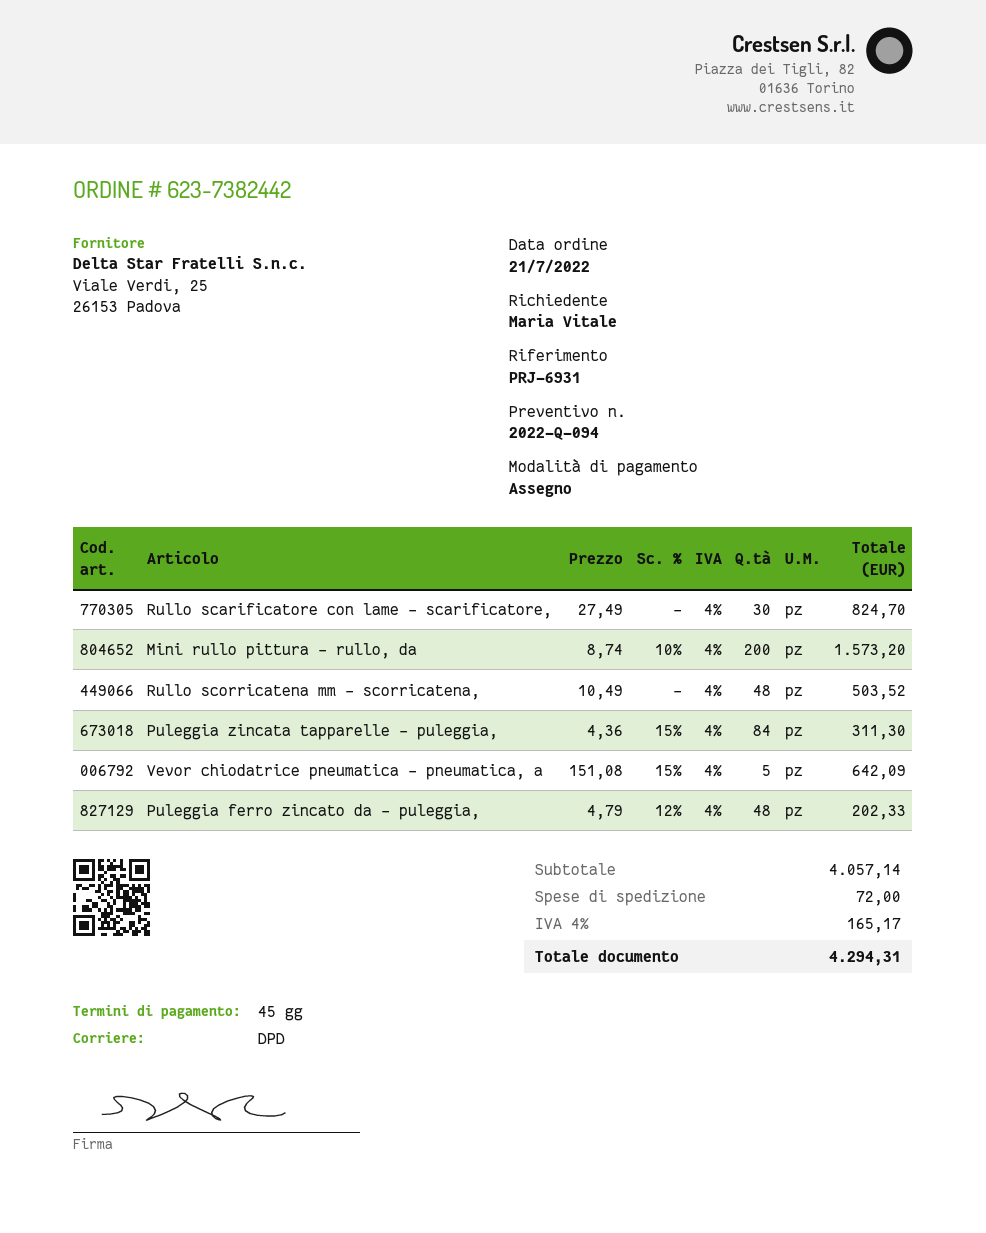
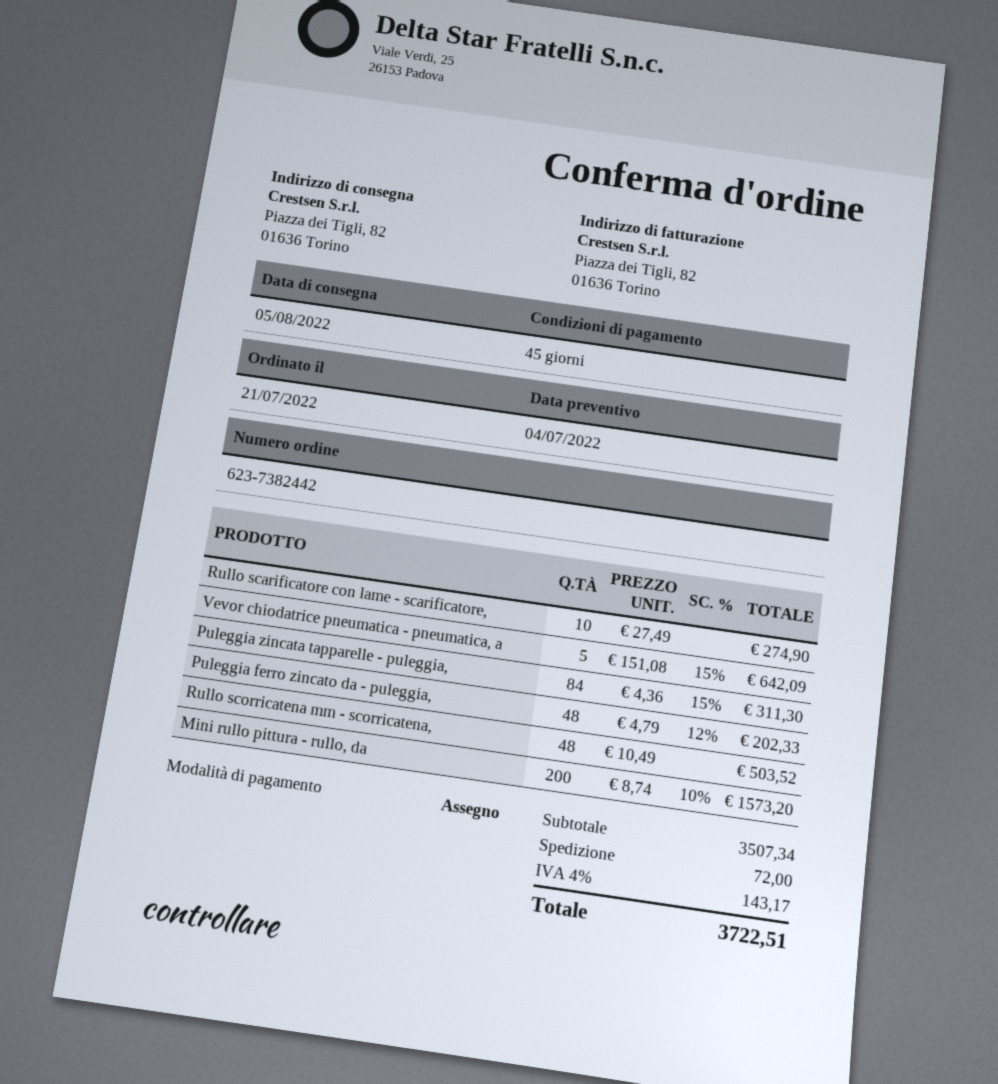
Rullo scarificatore con lame - scarificatore,: 30 x 27.49 = 824.70 -> 10 x 27.49 = 274.90
subtotal: 4057.14 -> 3507.34
tax: 4% = 165.17 -> 4% = 143.17
total: 4294.31 -> 3722.51

